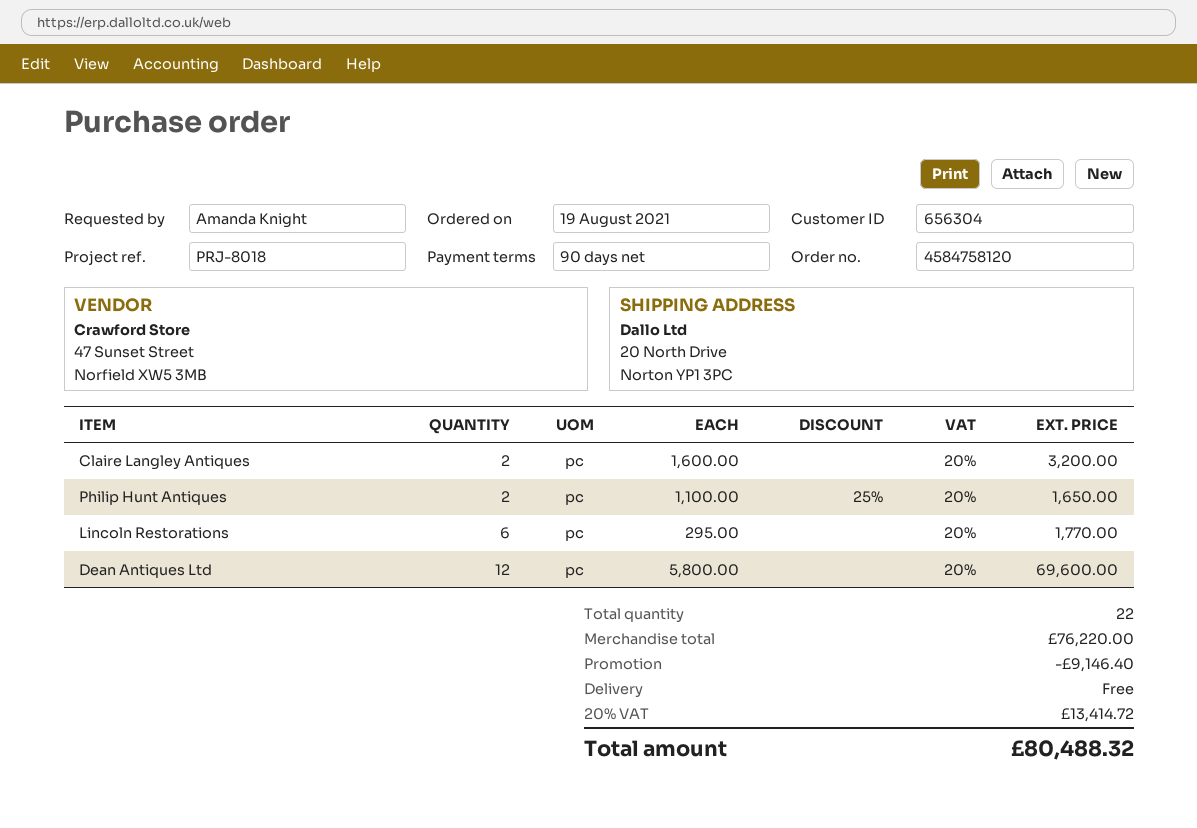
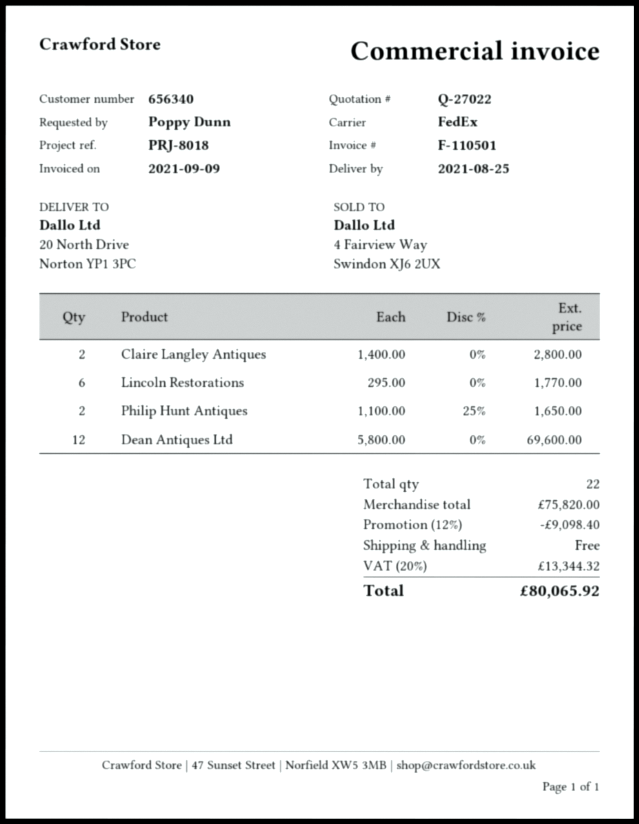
customer number: 656304 -> 656340
ordered by: Amanda Knight -> Poppy Dunn
Claire Langley Antiques: 2 x 1600.00 = 3200.00 -> 2 x 1400.00 = 2800.00
subtotal: 76220.00 -> 75820.00
discount: 9146.40 -> 9098.40
tax: 20% = 13414.72 -> 20% = 13344.32
total: 80488.32 -> 80065.92

